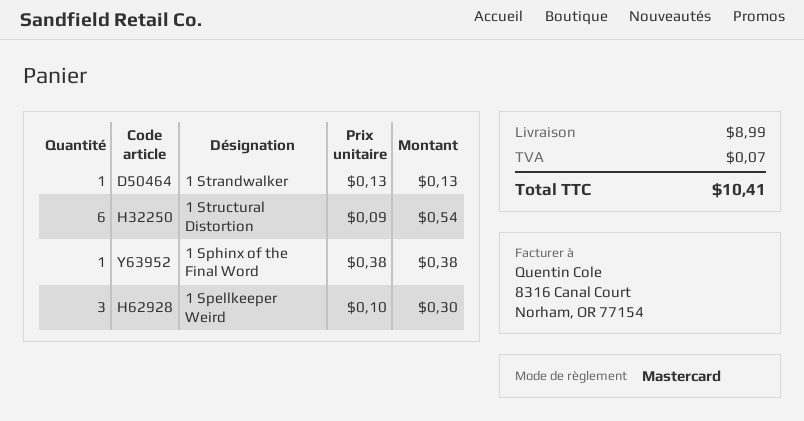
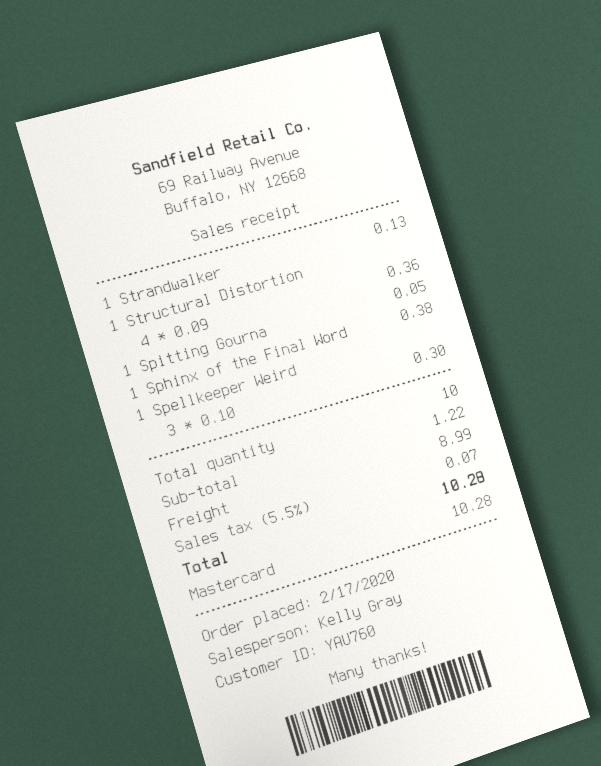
1 Structural Distortion: 6 x 0.09 = 0.54 -> 4 x 0.09 = 0.36
1 Spitting Gourna: none -> 1 x 0.05 = 0.05
total: 10.41 -> 10.28

